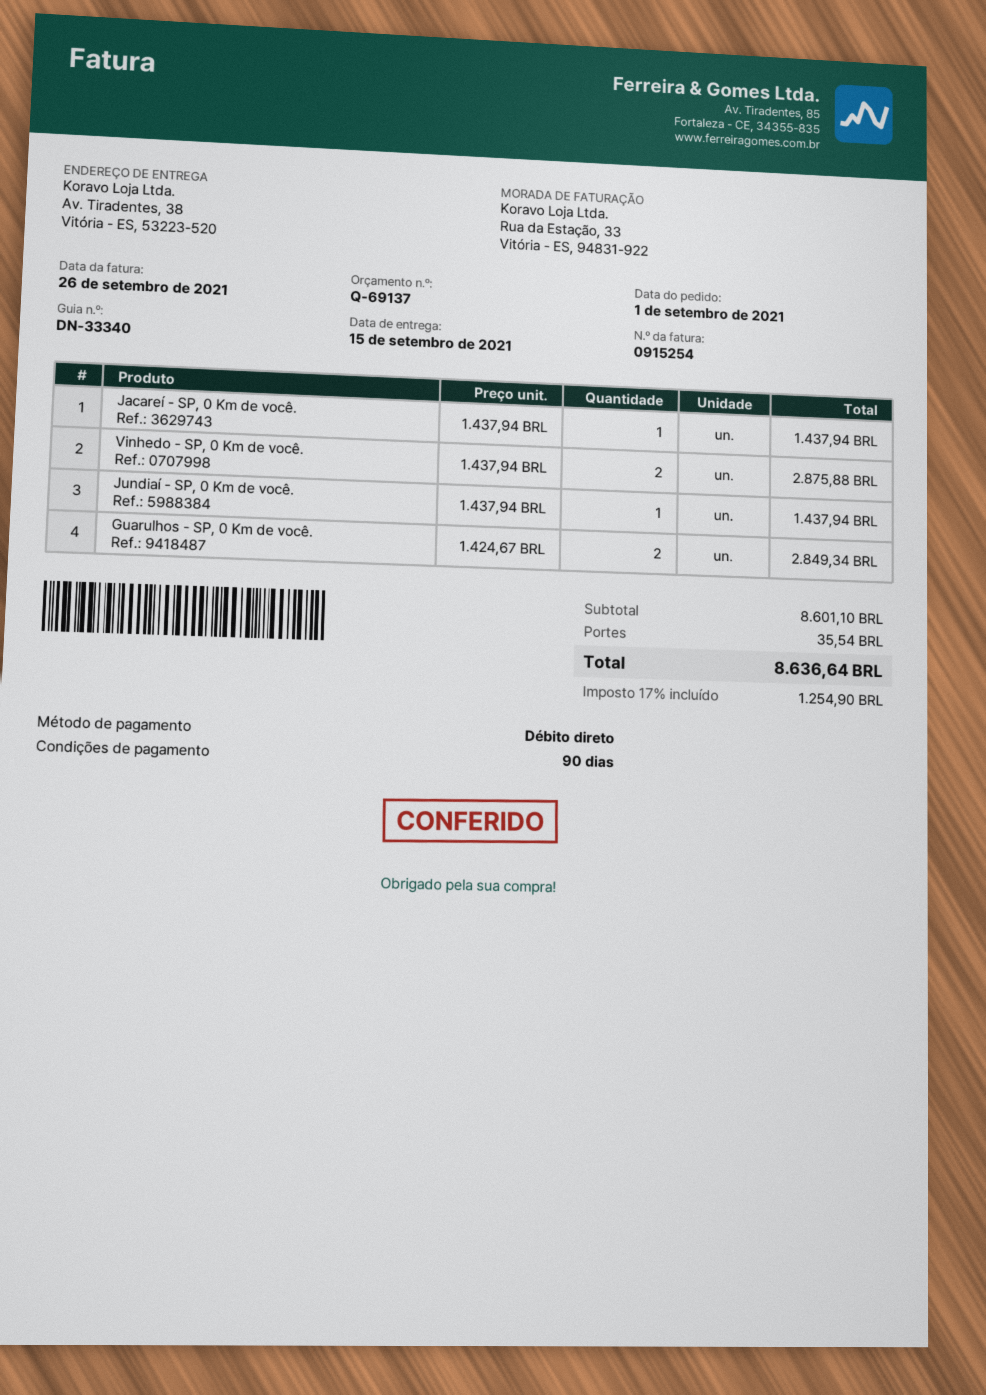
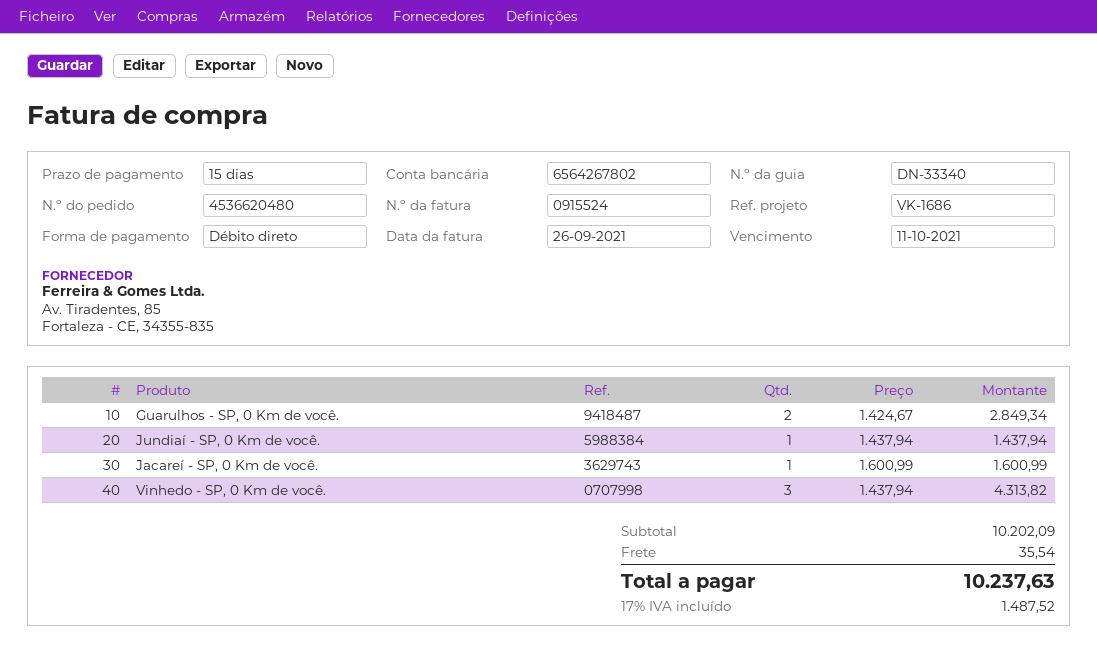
invoice number: 0915254 -> 0915524
payment terms: 90 days -> 15 days
Jacareí - SP, 0 Km de você.: 1 x 1437.94 = 1437.94 -> 1 x 1600.99 = 1600.99
Vinhedo - SP, 0 Km de você.: 2 x 1437.94 = 2875.88 -> 3 x 1437.94 = 4313.82
subtotal: 8601.10 -> 10202.09
tax: 17% = 1254.90 -> 17% = 1487.52
total: 8636.64 -> 10237.63

